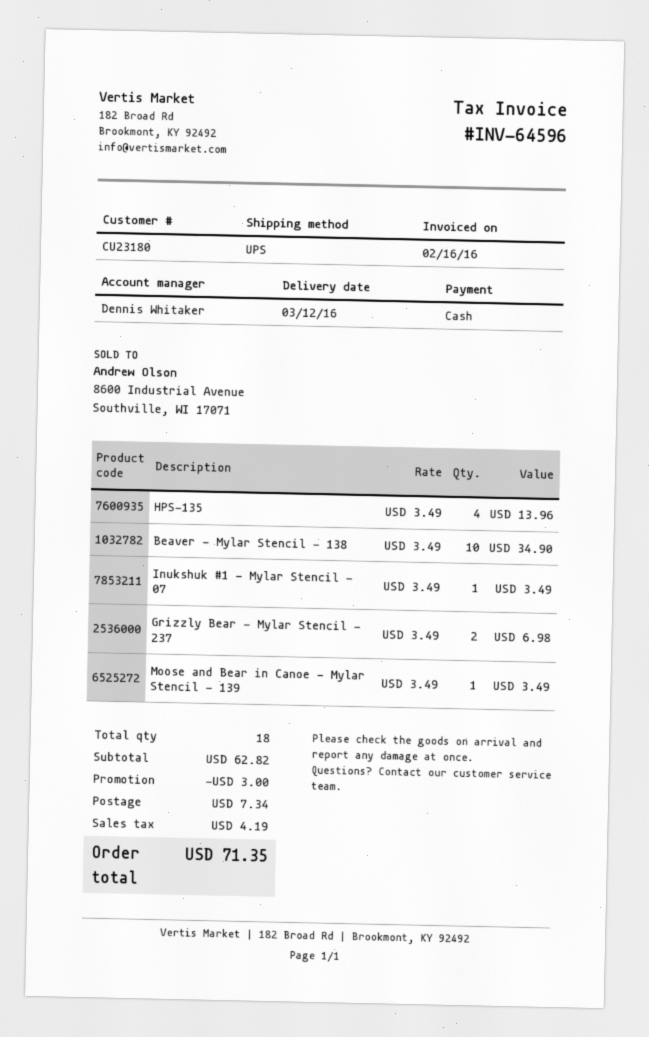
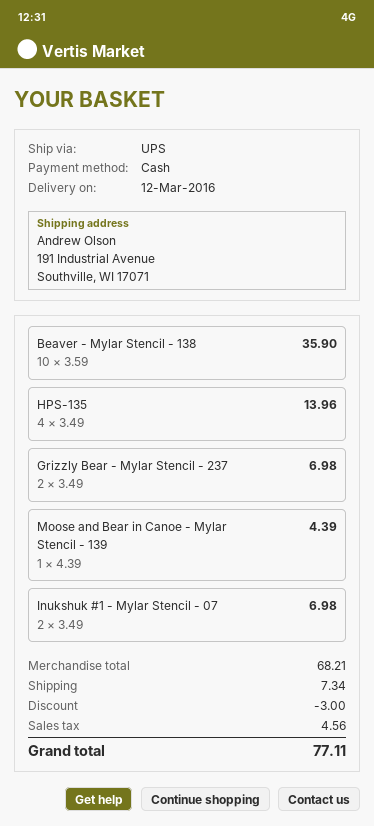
Beaver - Mylar Stencil - 138: 10 x 3.49 = 34.90 -> 10 x 3.59 = 35.90
Inukshuk #1 - Mylar Stencil - 07: 1 x 3.49 = 3.49 -> 2 x 3.49 = 6.98
Moose and Bear in Canoe - Mylar Stencil - 139: 1 x 3.49 = 3.49 -> 1 x 4.39 = 4.39
subtotal: 62.82 -> 68.21
tax: 4.19 -> 4.56
total: 71.35 -> 77.11

